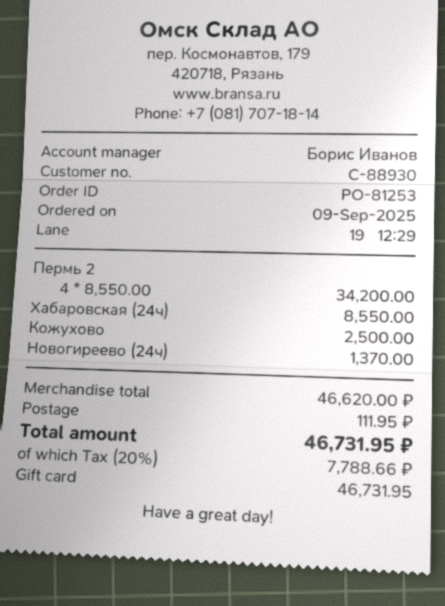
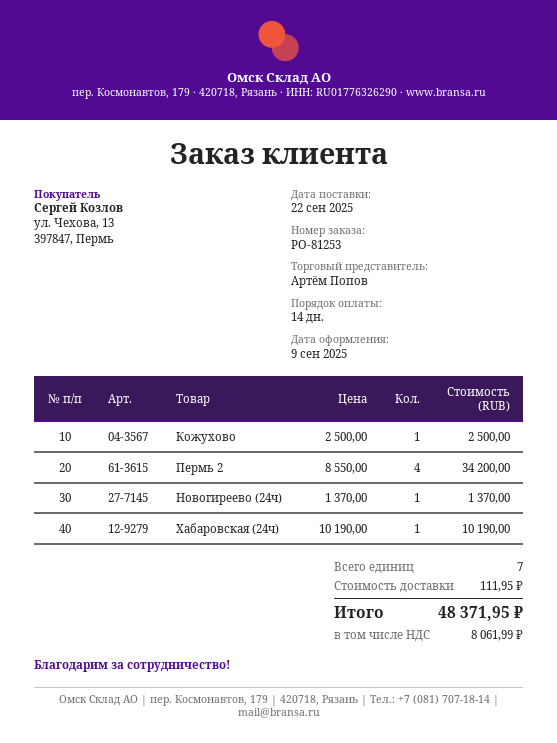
sales rep: Борис Иванов -> Артём Попов
Хабаровская (24ч): 1 x 8550.00 = 8550.00 -> 1 x 10190.00 = 10190.00
tax: 7788.66 -> 8061.99
total: 46731.95 -> 48371.95

